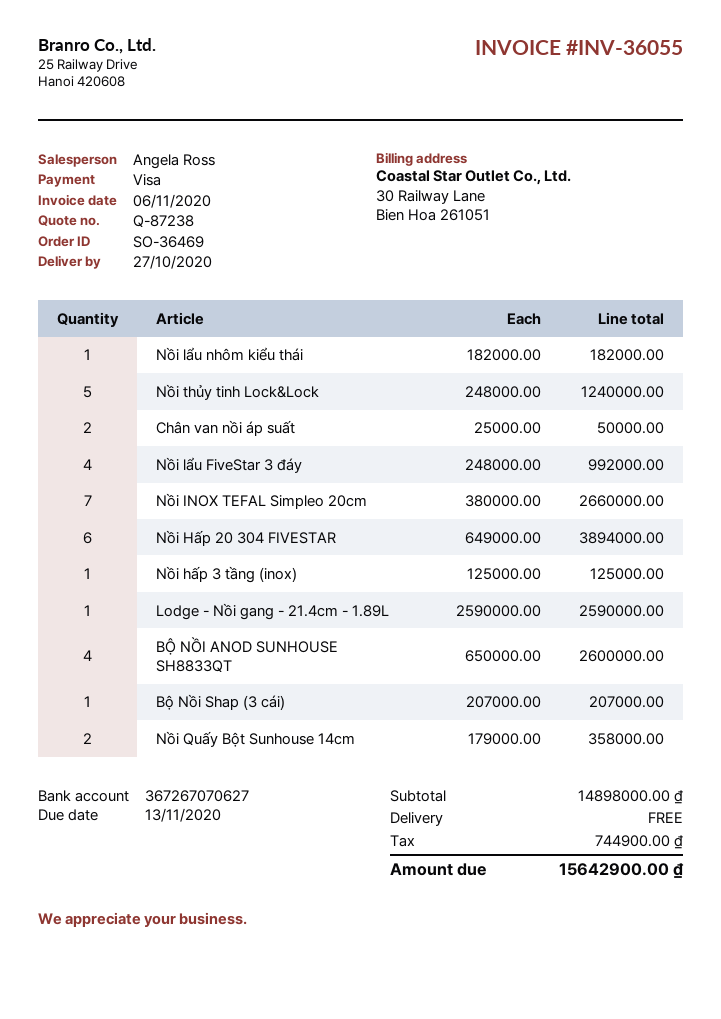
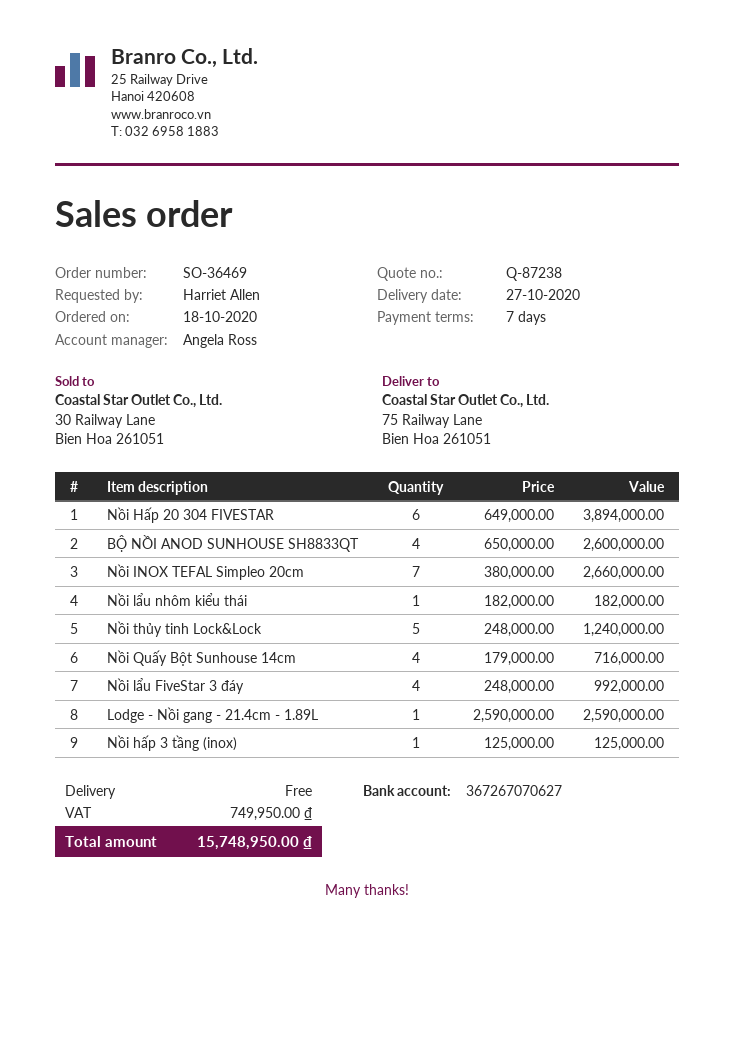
Chân van nồi áp suất: 2 x 25000.00 = 50000.00 -> none
Bộ Nồi Shap (3 cái): 1 x 207000.00 = 207000.00 -> none
Nồi Quấy Bột Sunhouse 14cm: 2 x 179000.00 = 358000.00 -> 4 x 179000.00 = 716000.00
tax: 744900.00 -> 749950.00
total: 15642900.00 -> 15748950.00

